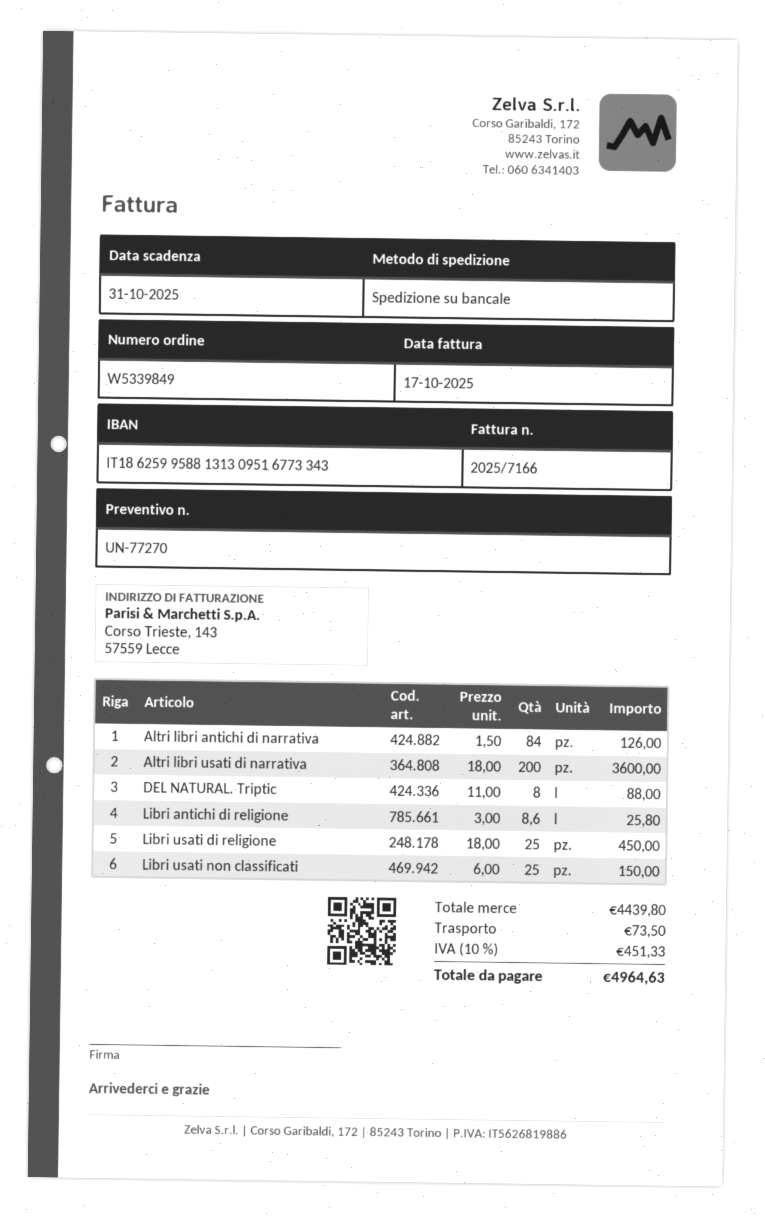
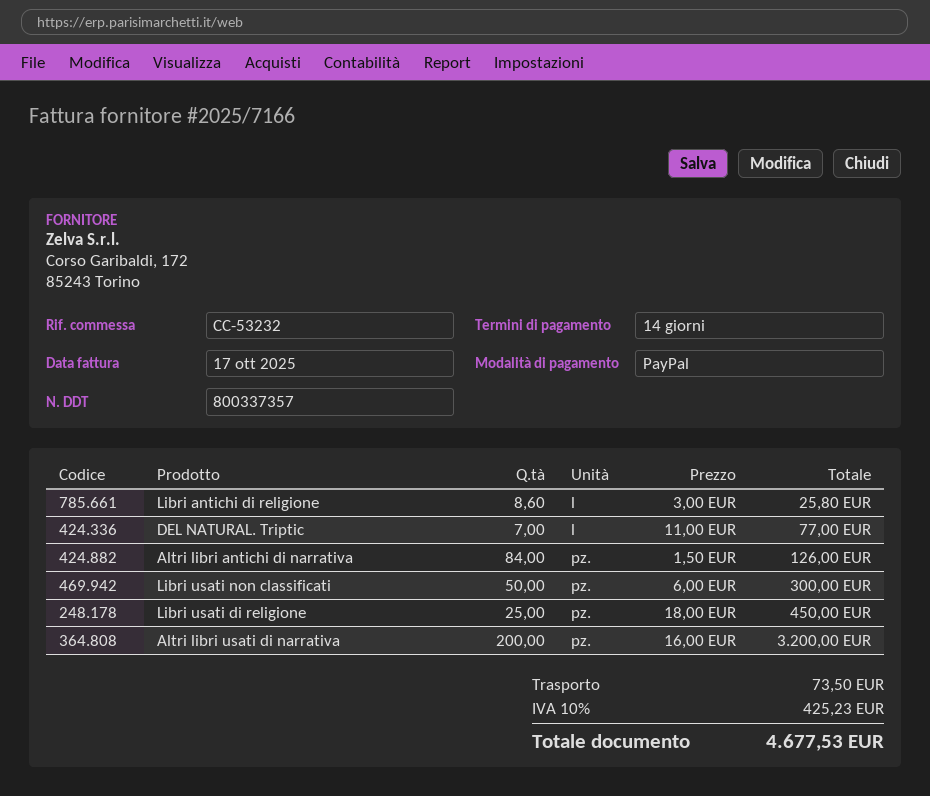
Altri libri usati di narrativa: 200 x 18.00 = 3600.00 -> 200 x 16.00 = 3200.00
DEL NATURAL. Triptic: 8 x 11.00 = 88.00 -> 7 x 11.00 = 77.00
Libri usati non classificati: 25 x 6.00 = 150.00 -> 50 x 6.00 = 300.00
tax: 10% = 451.33 -> 10% = 425.23
total: 4964.63 -> 4677.53

